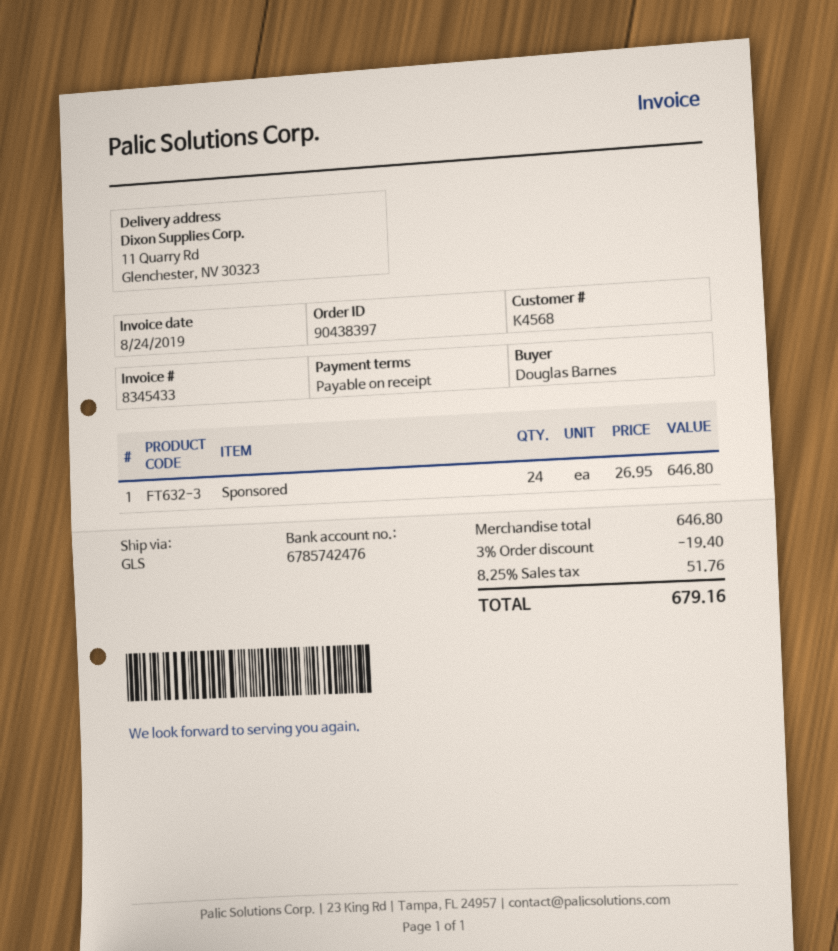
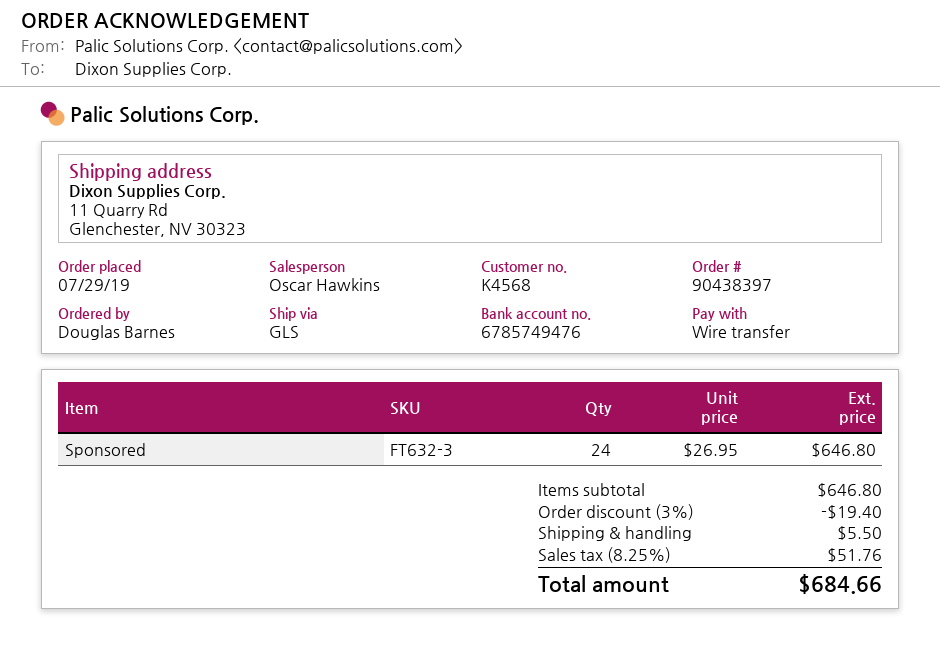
bank account: 6785742476 -> 6785749476
shipping: none -> 5.50
total: 679.16 -> 684.66

